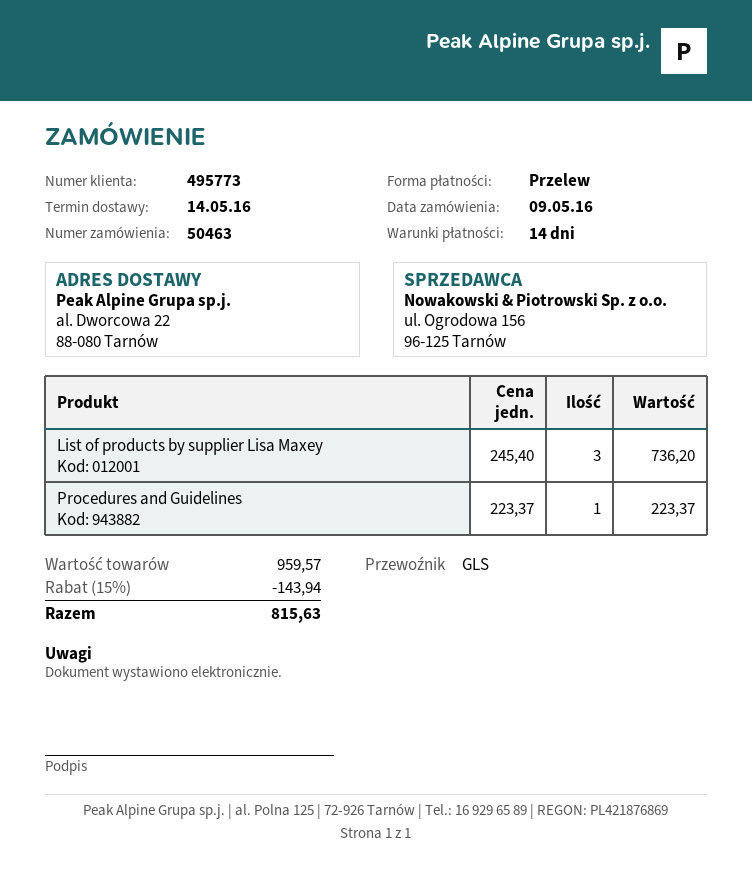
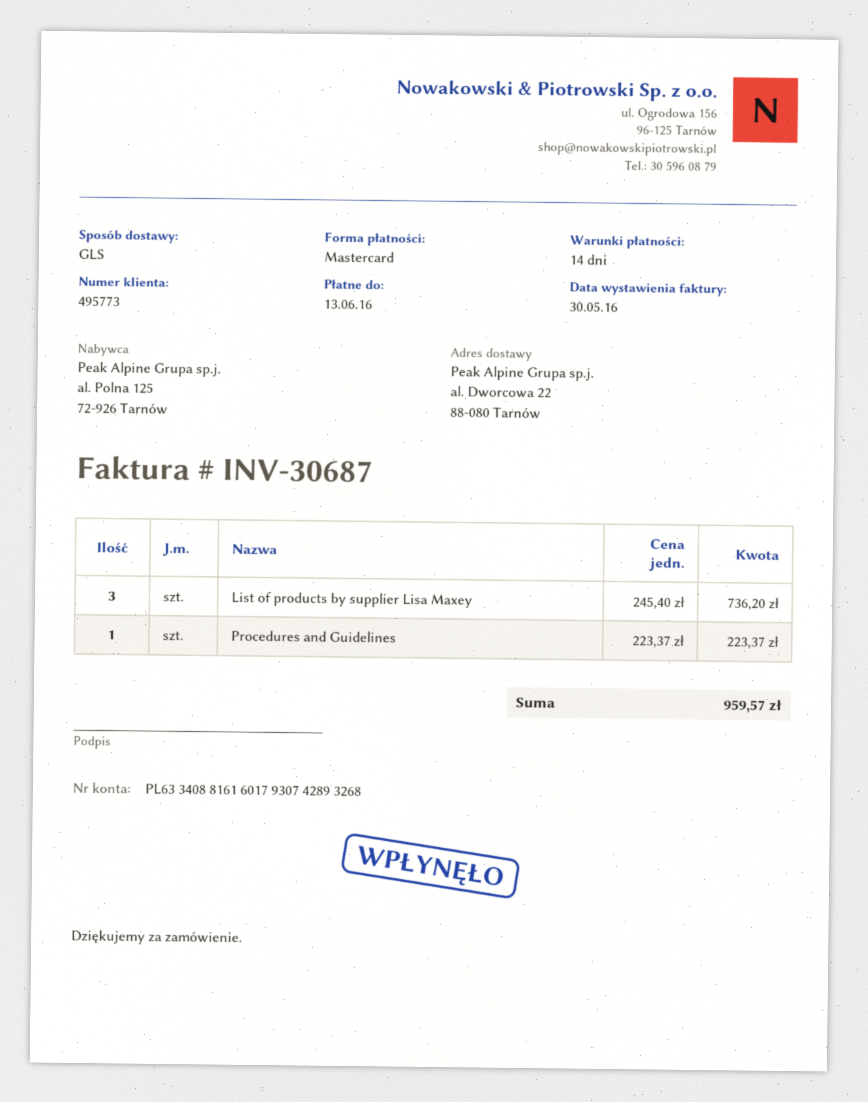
payment method: bank transfer -> Mastercard
discount: 15% = 143.94 -> none
total: 815.63 -> 959.57

